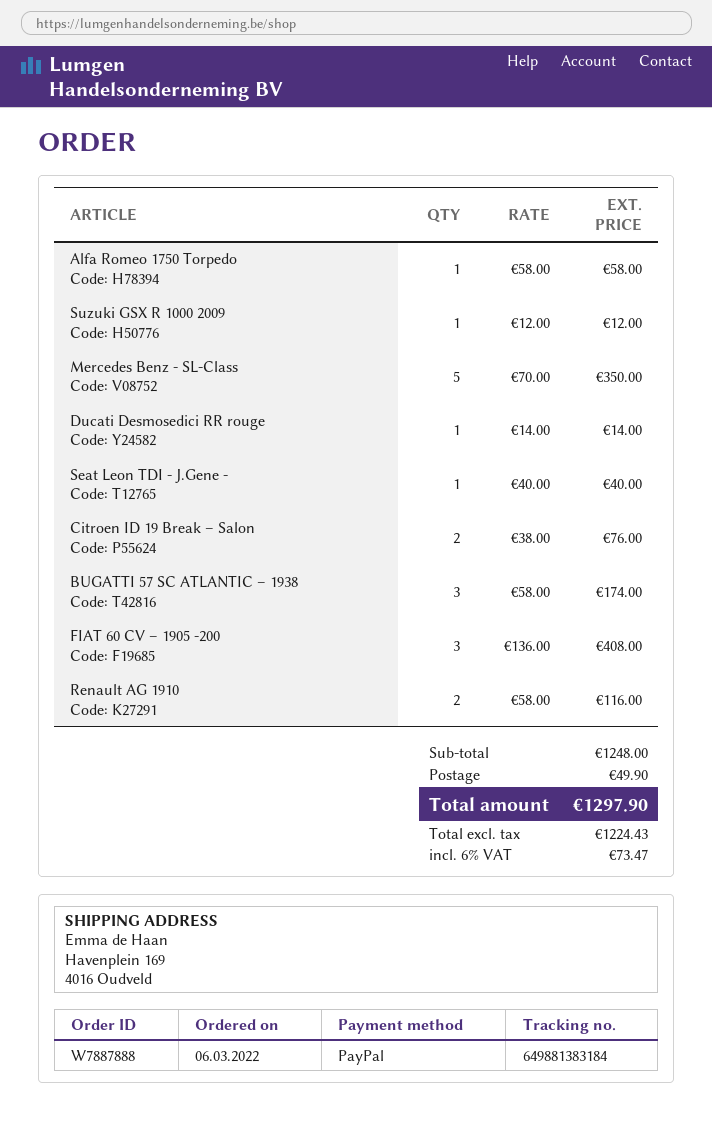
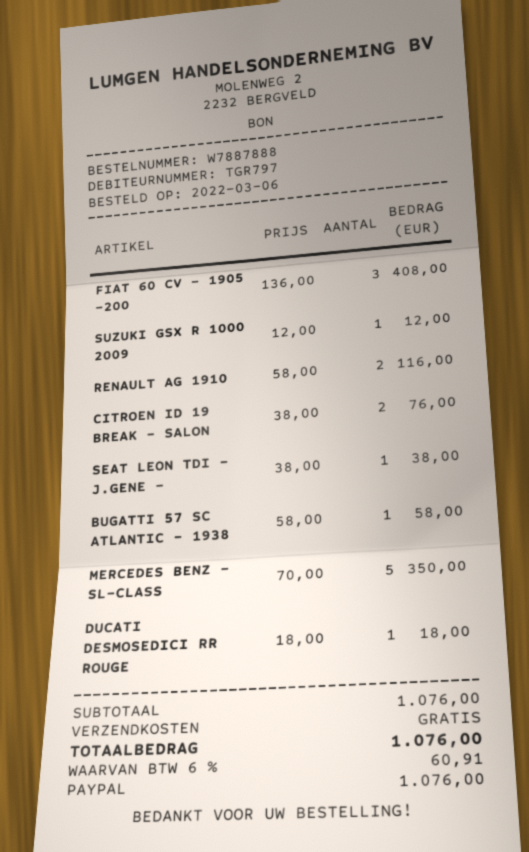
Alfa Romeo 1750 Torpedo: 1 x 58.00 = 58.00 -> none
Ducati Desmosedici RR rouge: 1 x 14.00 = 14.00 -> 1 x 18.00 = 18.00
Seat Leon TDI - J.Gene -: 1 x 40.00 = 40.00 -> 1 x 38.00 = 38.00
BUGATTI 57 SC ATLANTIC – 1938: 3 x 58.00 = 174.00 -> 1 x 58.00 = 58.00
subtotal: 1248.00 -> 1076.00
shipping: 49.90 -> 0.00
tax: 6% = 73.47 -> 6% = 60.91
total: 1297.90 -> 1076.00

